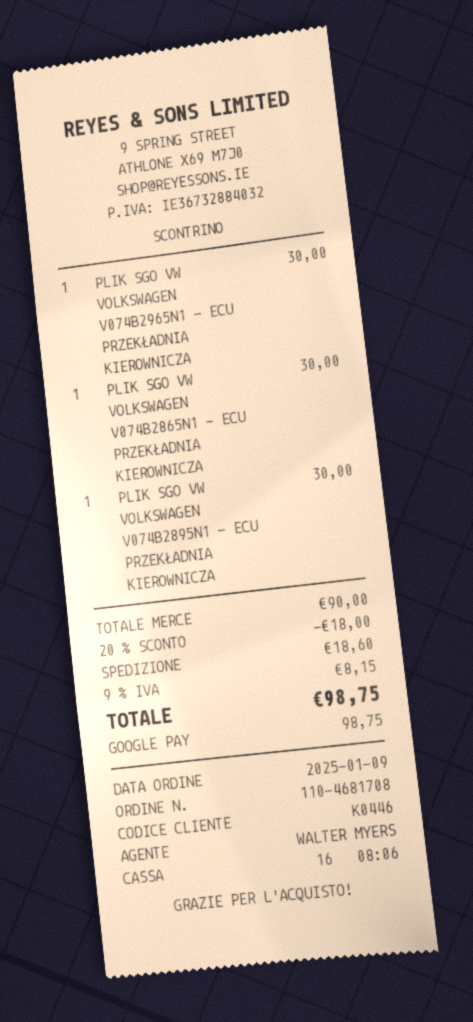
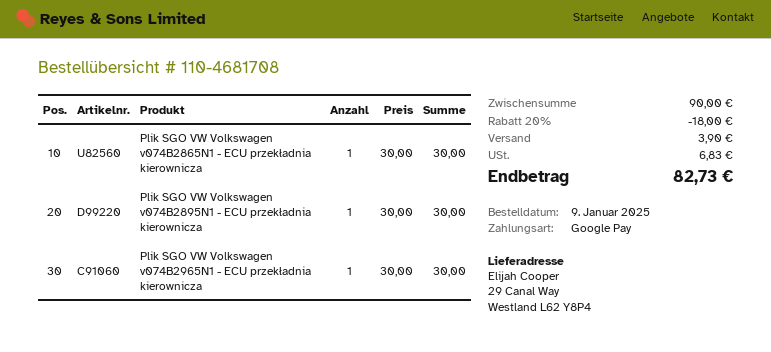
shipping: 18.60 -> 3.90
tax: 8.15 -> 6.83
total: 98.75 -> 82.73

